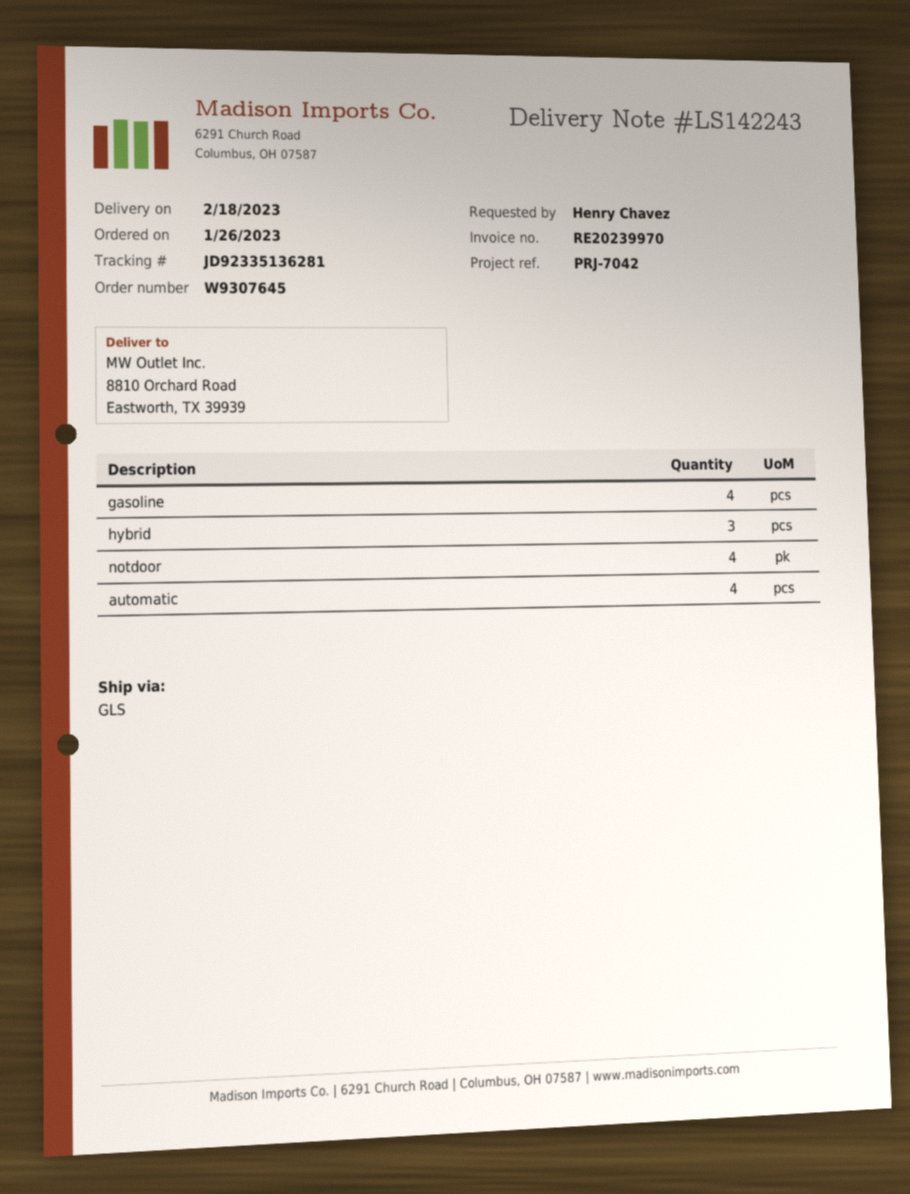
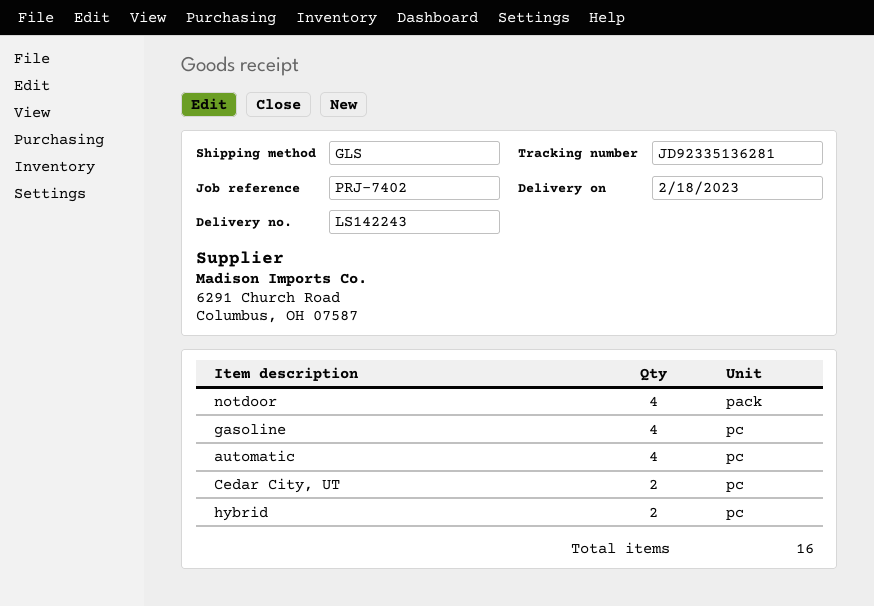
reference: PRJ-7042 -> PRJ-7402
hybrid: 3 -> 2
Cedar City, UT: none -> 2

